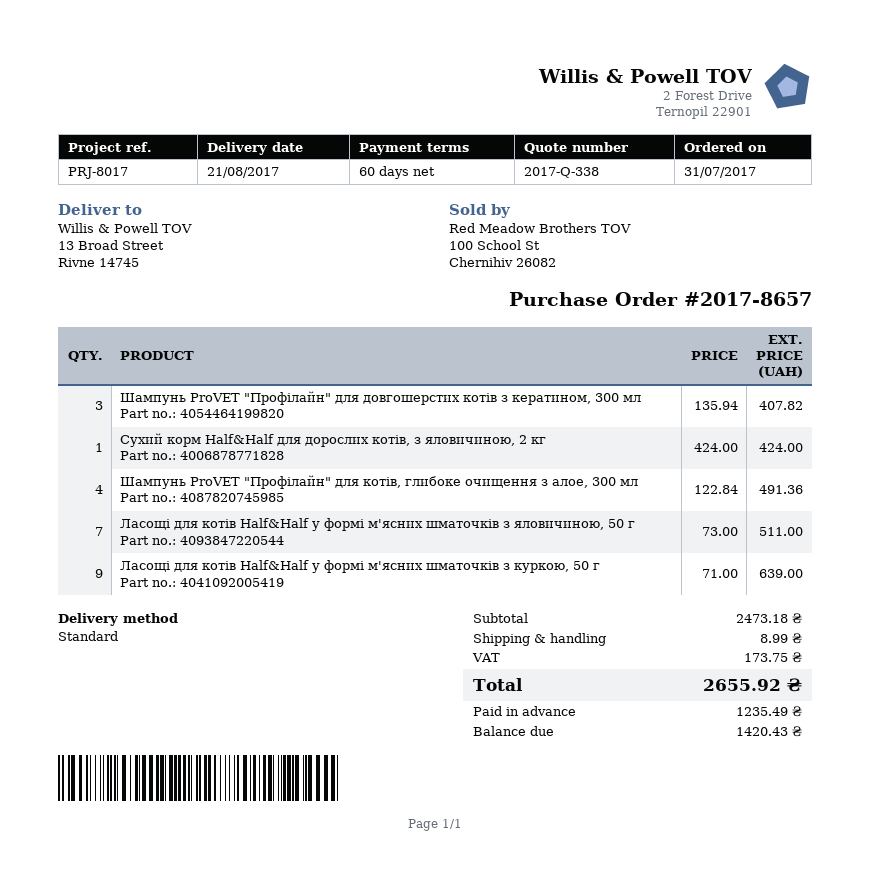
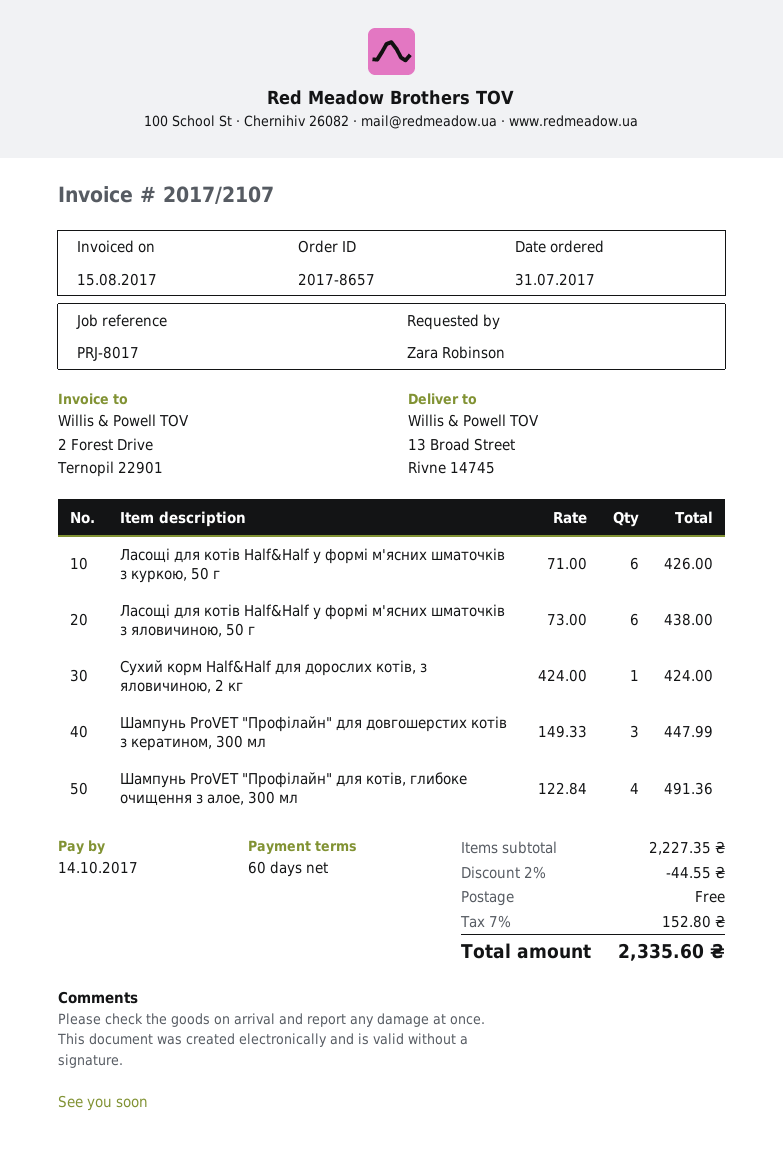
Шампунь ProVET "Профілайн" для довгошерстих котів з кератином, 300 мл: 3 x 135.94 = 407.82 -> 3 x 149.33 = 447.99
Ласощі для котів Half&Half у формі м'ясних шматочків з яловичиною, 50 г: 7 x 73.00 = 511.00 -> 6 x 73.00 = 438.00
Ласощі для котів Half&Half у формі м'ясних шматочків з куркою, 50 г: 9 x 71.00 = 639.00 -> 6 x 71.00 = 426.00
subtotal: 2473.18 -> 2227.35
discount: none -> 2% = 44.55
shipping: 8.99 -> 0.00
tax: 173.75 -> 152.80
total: 2655.92 -> 2335.60

